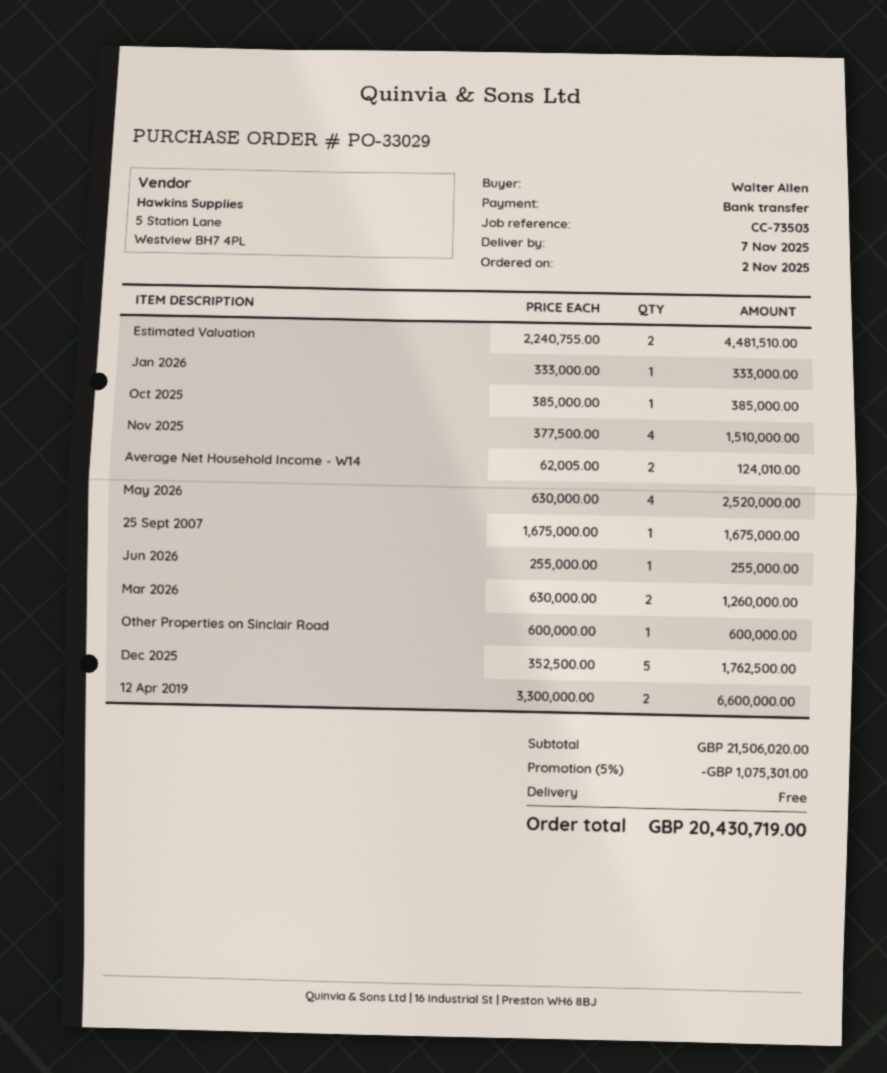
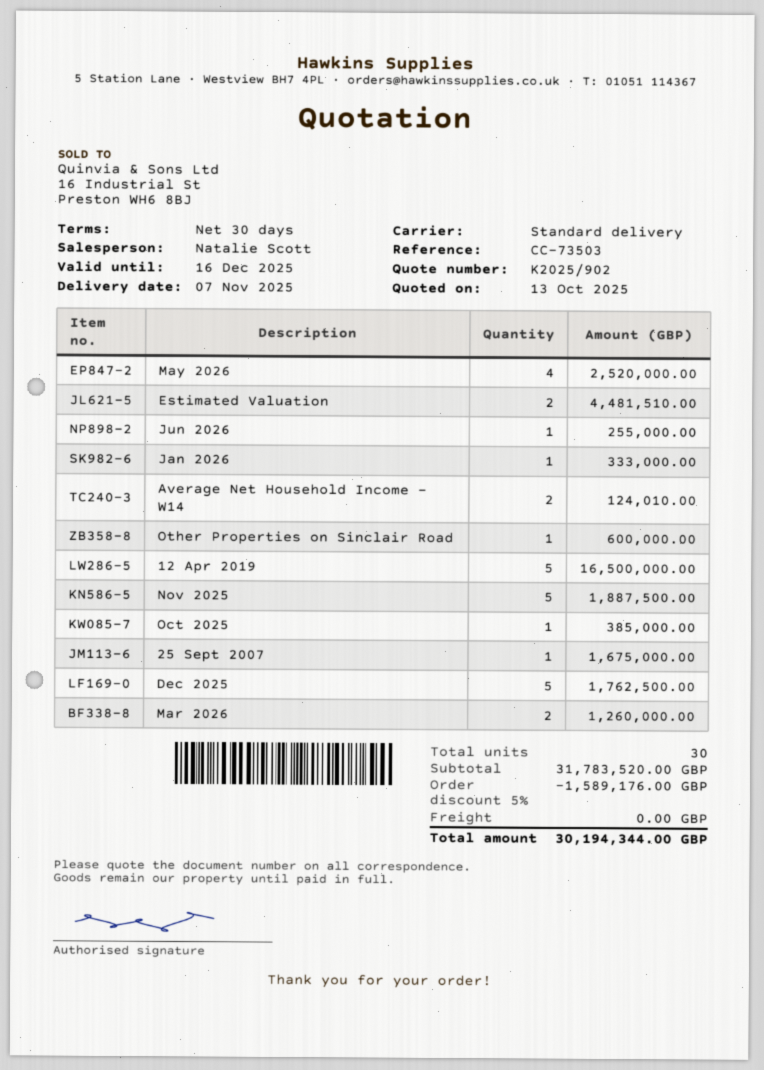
Nov 2025: 4 for 1510000.00 -> 5 for 1887500.00
12 Apr 2019: 2 for 6600000.00 -> 5 for 16500000.00
subtotal: 21506020.00 -> 31783520.00
discount: 5% = 1075301.00 -> 5% = 1589176.00
total: 20430719.00 -> 30194344.00

